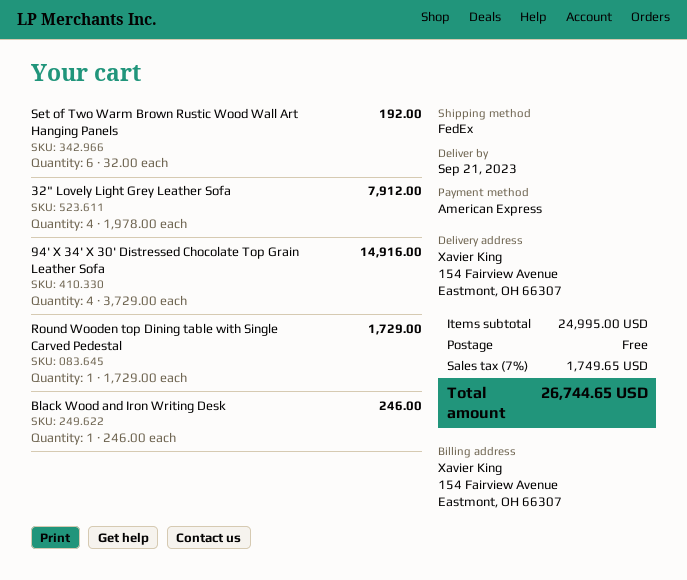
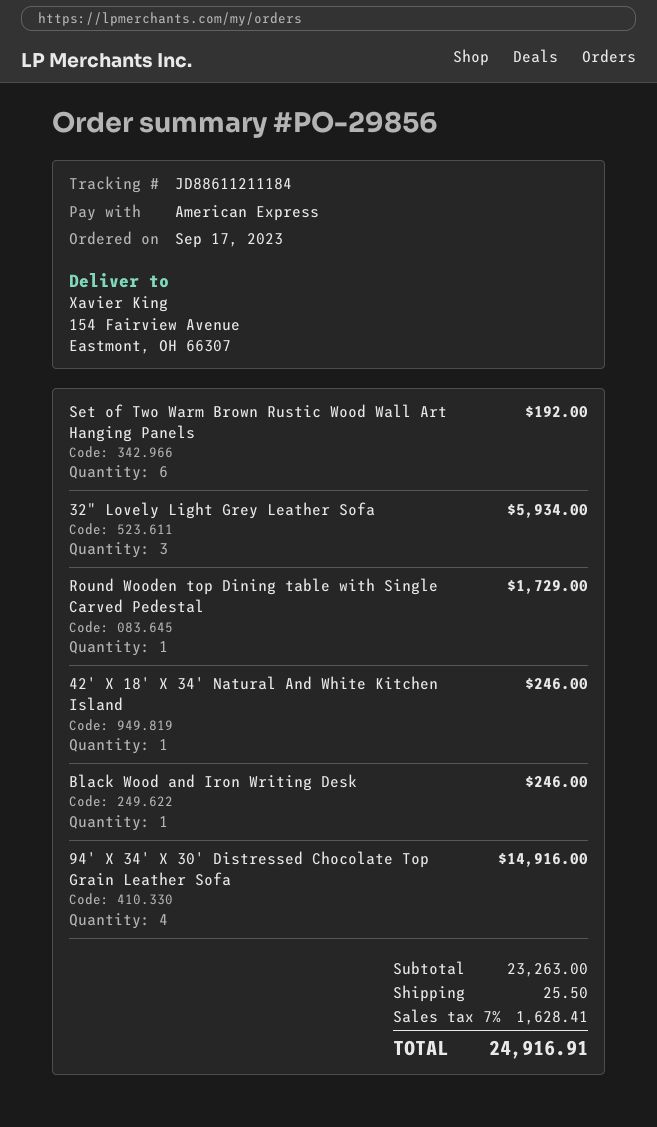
32" Lovely Light Grey Leather Sofa: 4 for 7912.00 -> 3 for 5934.00
42' X 18' X 34' Natural And White Kitchen Island: none -> 1 for 246.00
subtotal: 24995.00 -> 23263.00
shipping: 0.00 -> 25.50
tax: 7% = 1749.65 -> 7% = 1628.41
total: 26744.65 -> 24916.91

